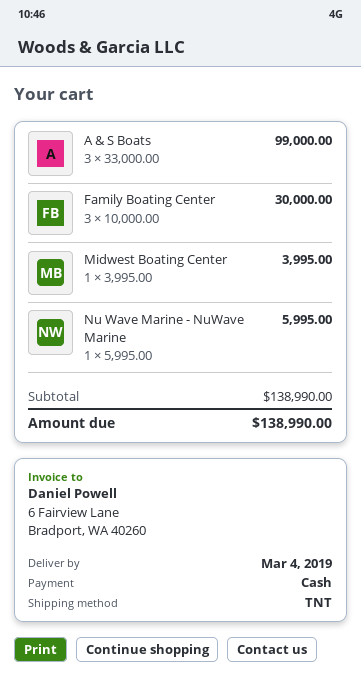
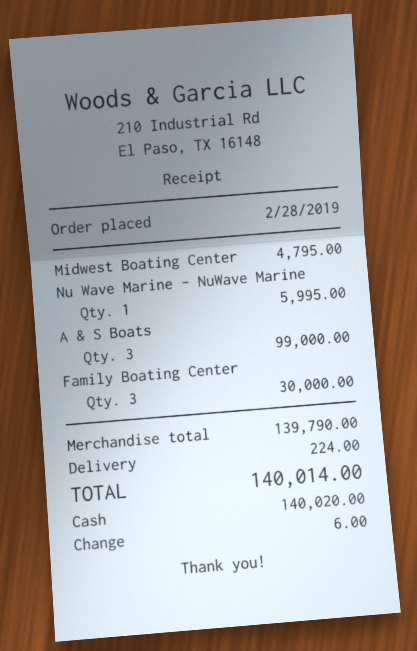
Midwest Boating Center: 1 for 3995.00 -> 1 for 4795.00
subtotal: 138990.00 -> 139790.00
shipping: none -> 224.00
total: 138990.00 -> 140014.00

